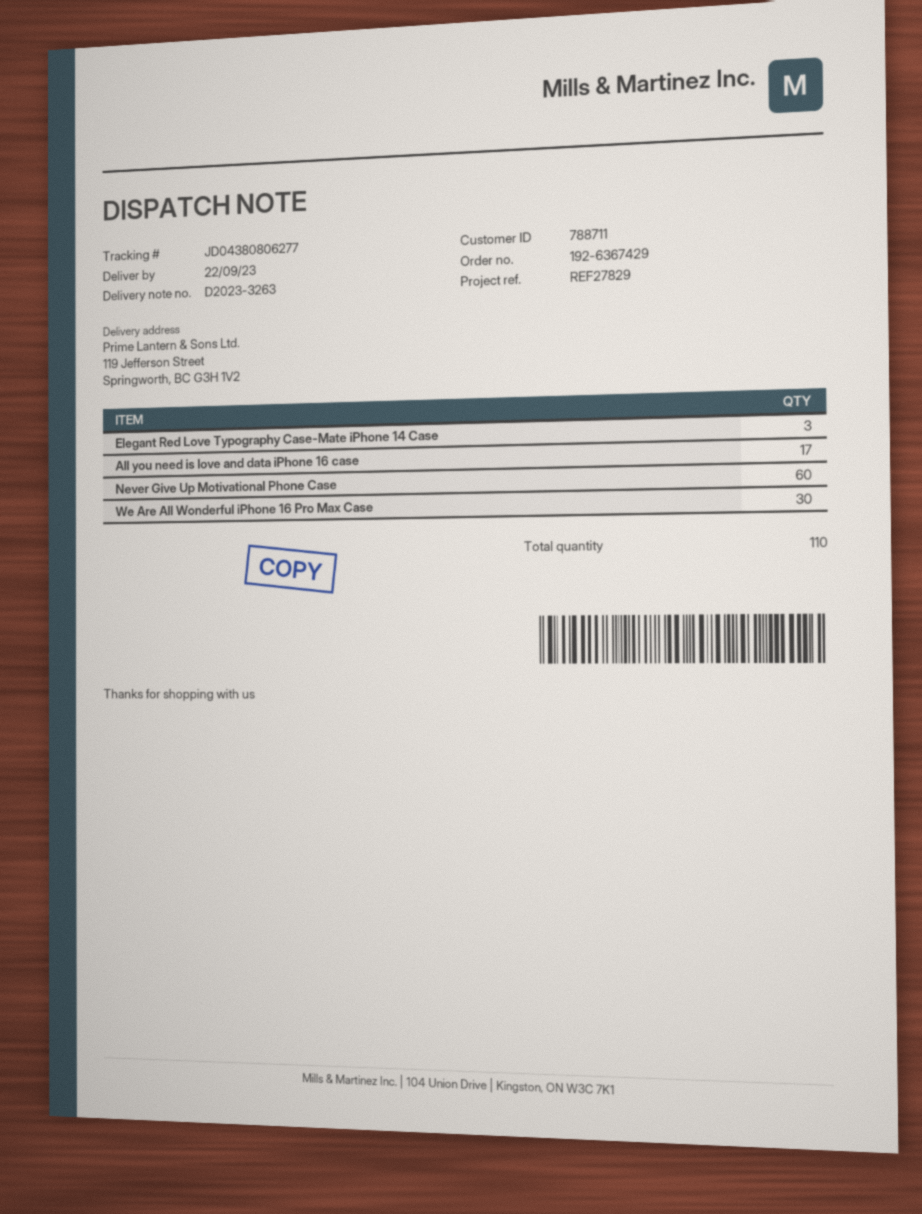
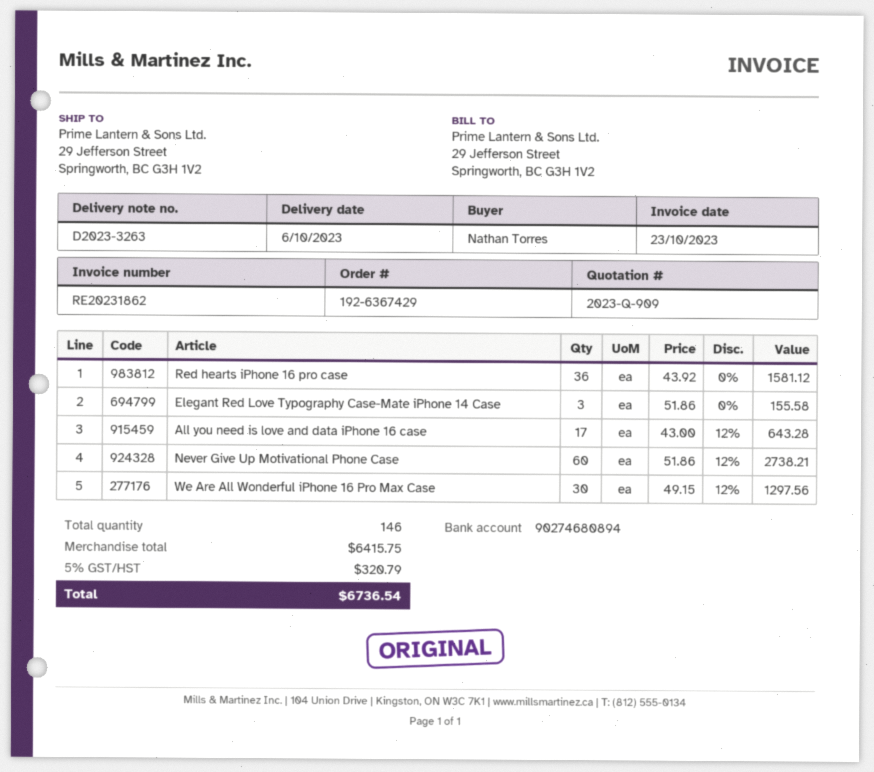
delivery date: 2023-09-22 -> 2023-10-06
ship to: 119 Jefferson Street, Springworth, BC G3H 1V2 -> 29 Jefferson Street, Springworth, BC G3H 1V2
Red hearts iPhone 16 pro case: none -> 36
total quantity: 110 -> 146

